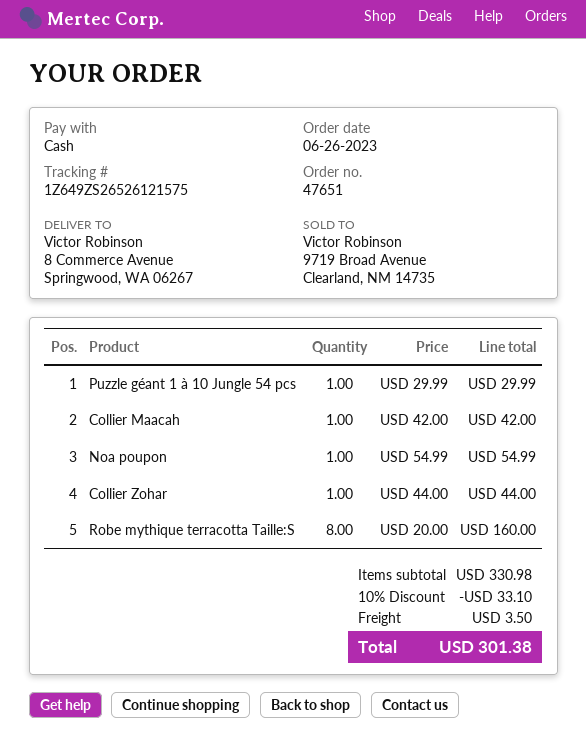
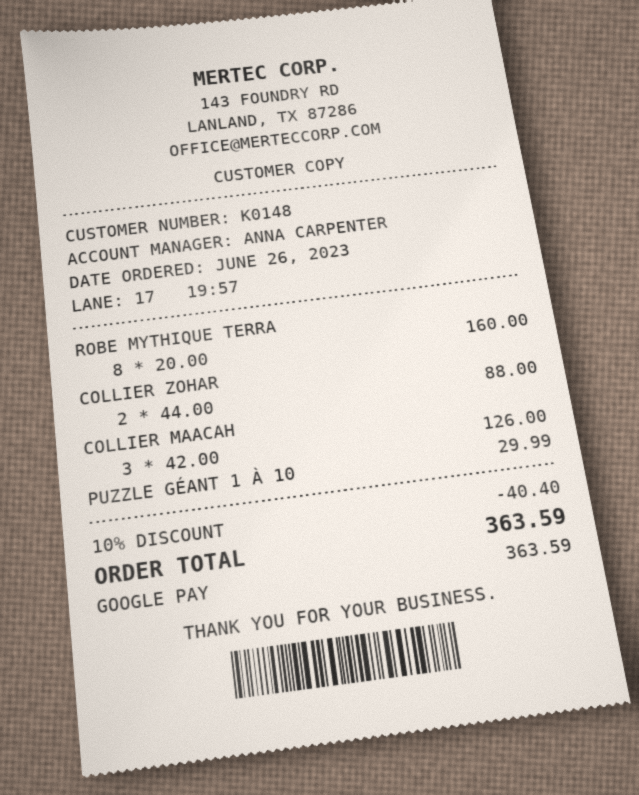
payment method: cash -> Google Pay
Collier Maacah: 1 x 42.00 = 42.00 -> 3 x 42.00 = 126.00
Noa poupon: 1 x 54.99 = 54.99 -> none
Collier Zohar: 1 x 44.00 = 44.00 -> 2 x 44.00 = 88.00
discount: 10% = 33.10 -> 10% = 40.40
shipping: 3.50 -> none
total: 301.38 -> 363.59

